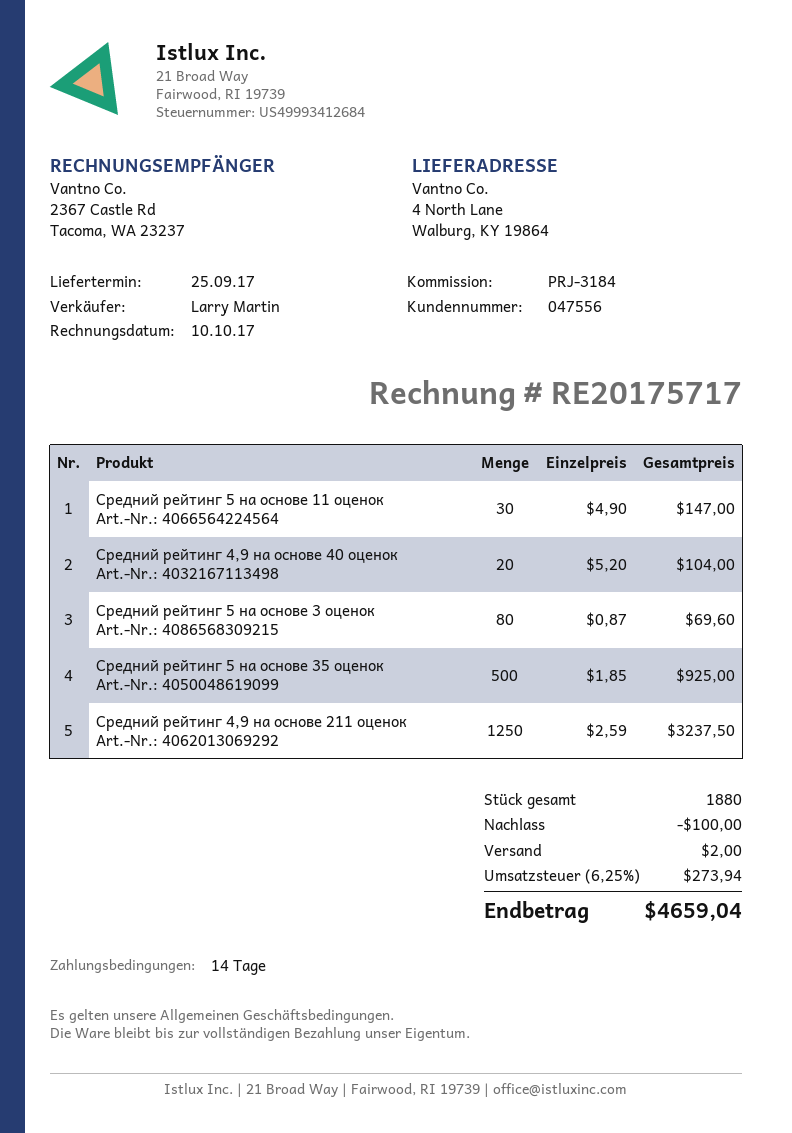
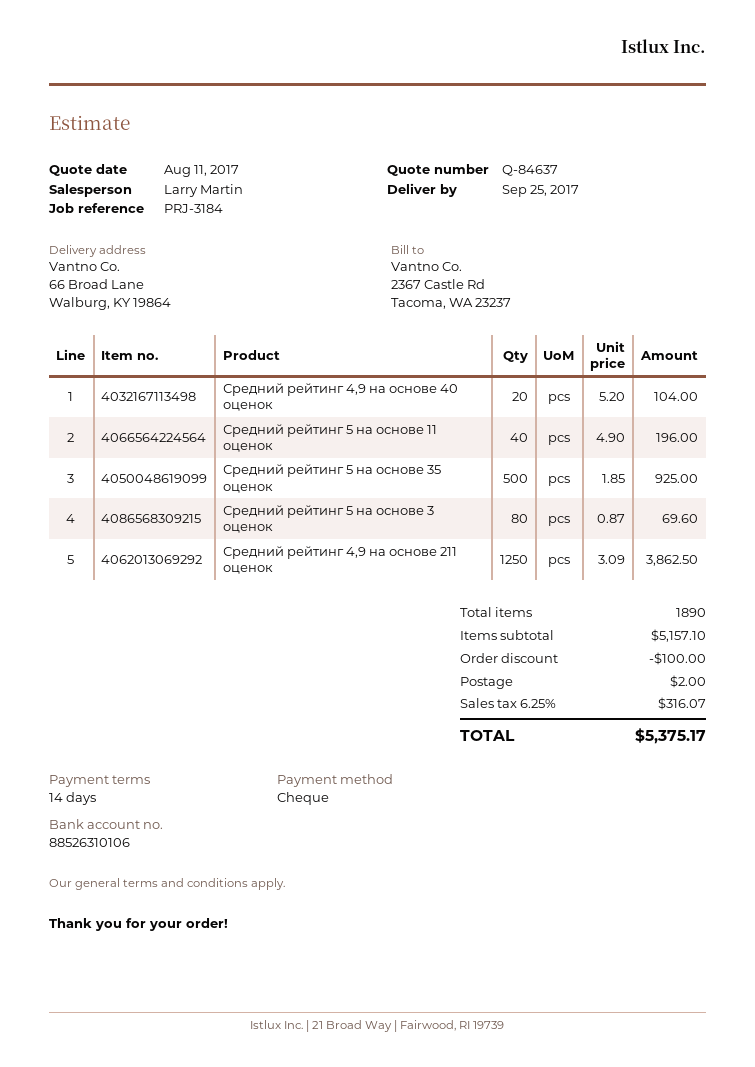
ship to: 4 North Lane, Walburg, KY 19864 -> 66 Broad Lane, Walburg, KY 19864
Средний рейтинг 5 на основе 11 оценок: 30 x 4.90 = 147.00 -> 40 x 4.90 = 196.00
Средний рейтинг 4,9 на основе 211 оценок: 1250 x 2.59 = 3237.50 -> 1250 x 3.09 = 3862.50
total quantity: 1880 -> 1890
tax: 6.25% = 273.94 -> 6.25% = 316.07
total: 4659.04 -> 5375.17

